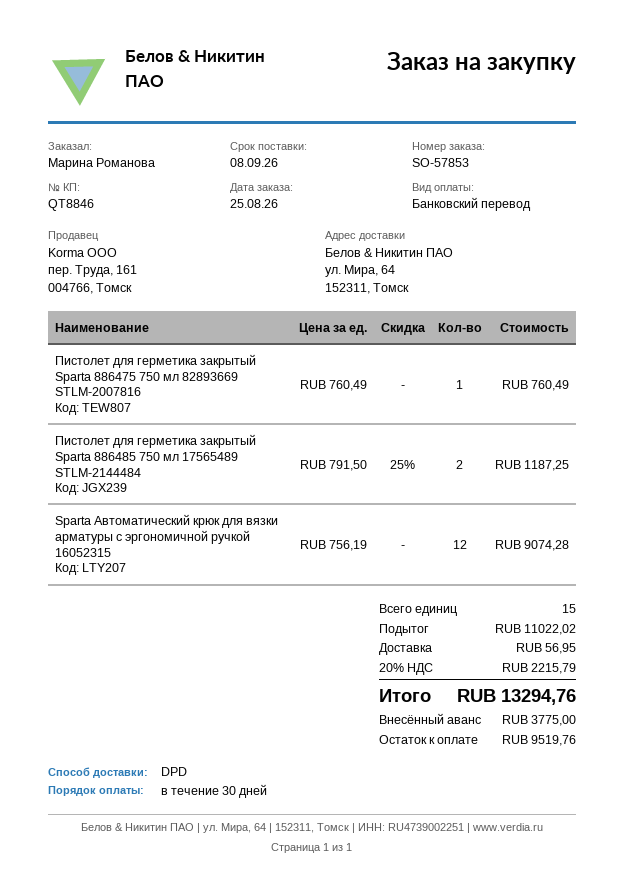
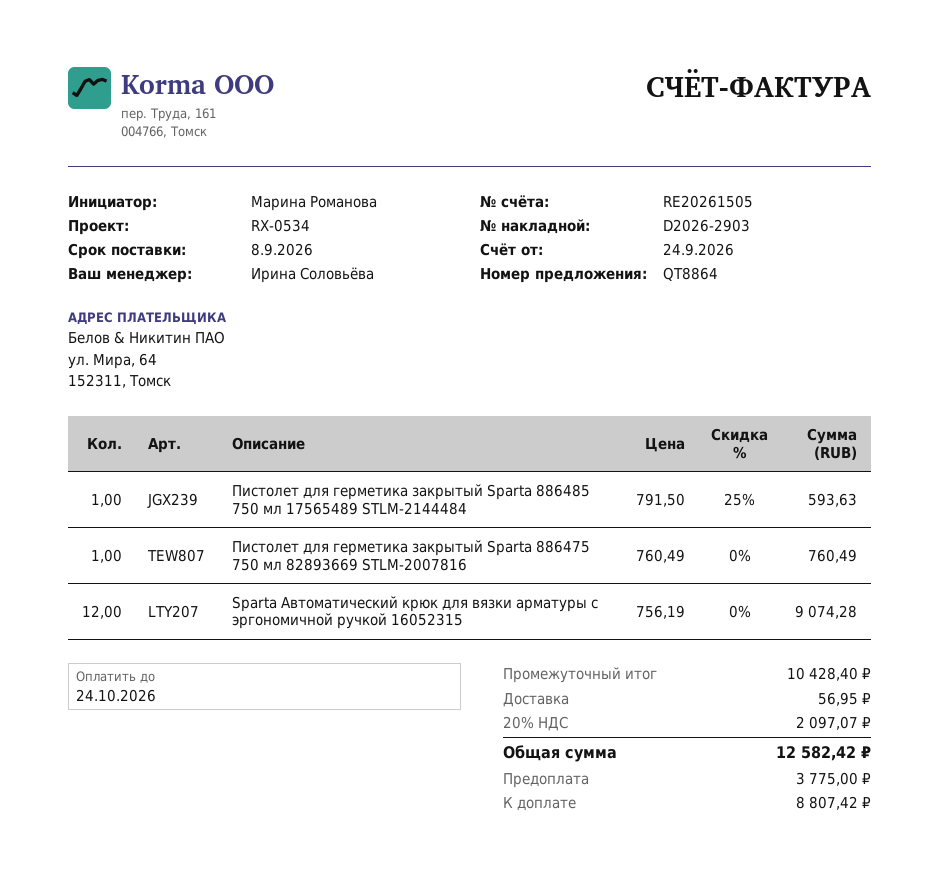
quote number: QT8846 -> QT8864
Пистолет для герметика закрытый Sparta 886485 750 мл 17565489 STLM-2144484: 2 x 791.50 - 25% = 1187.25 -> 1 x 791.50 - 25% = 593.63
subtotal: 11022.02 -> 10428.40
tax: 20% = 2215.79 -> 20% = 2097.07
total: 13294.76 -> 12582.42
balance: 9519.76 -> 8807.42

